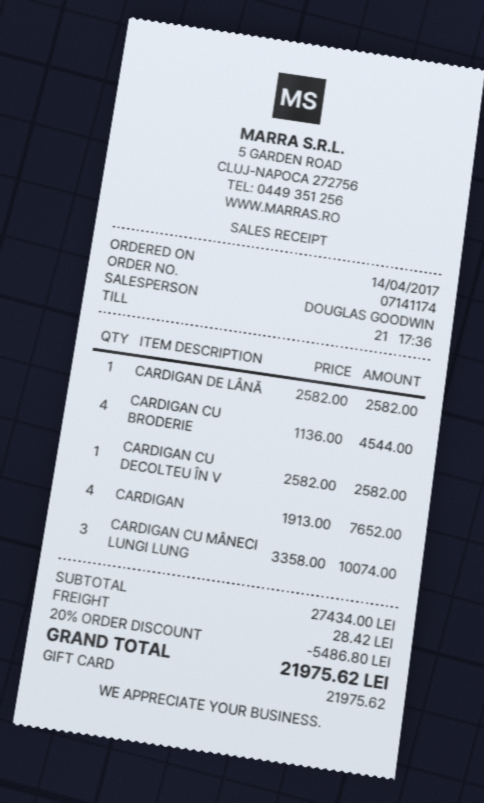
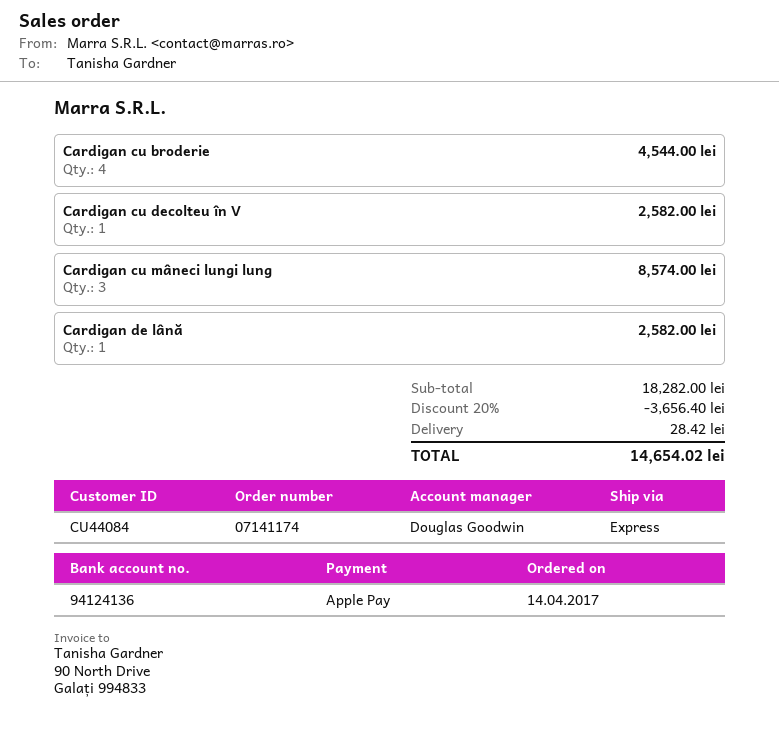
payment method: gift card -> Apple Pay
CARDIGAN: 4 for 7652.00 -> none
CARDIGAN CU MÂNECI LUNGI LUNG: 3 for 10074.00 -> 3 for 8574.00
subtotal: 27434.00 -> 18282.00
discount: 20% = 5486.80 -> 20% = 3656.40
total: 21975.62 -> 14654.02

